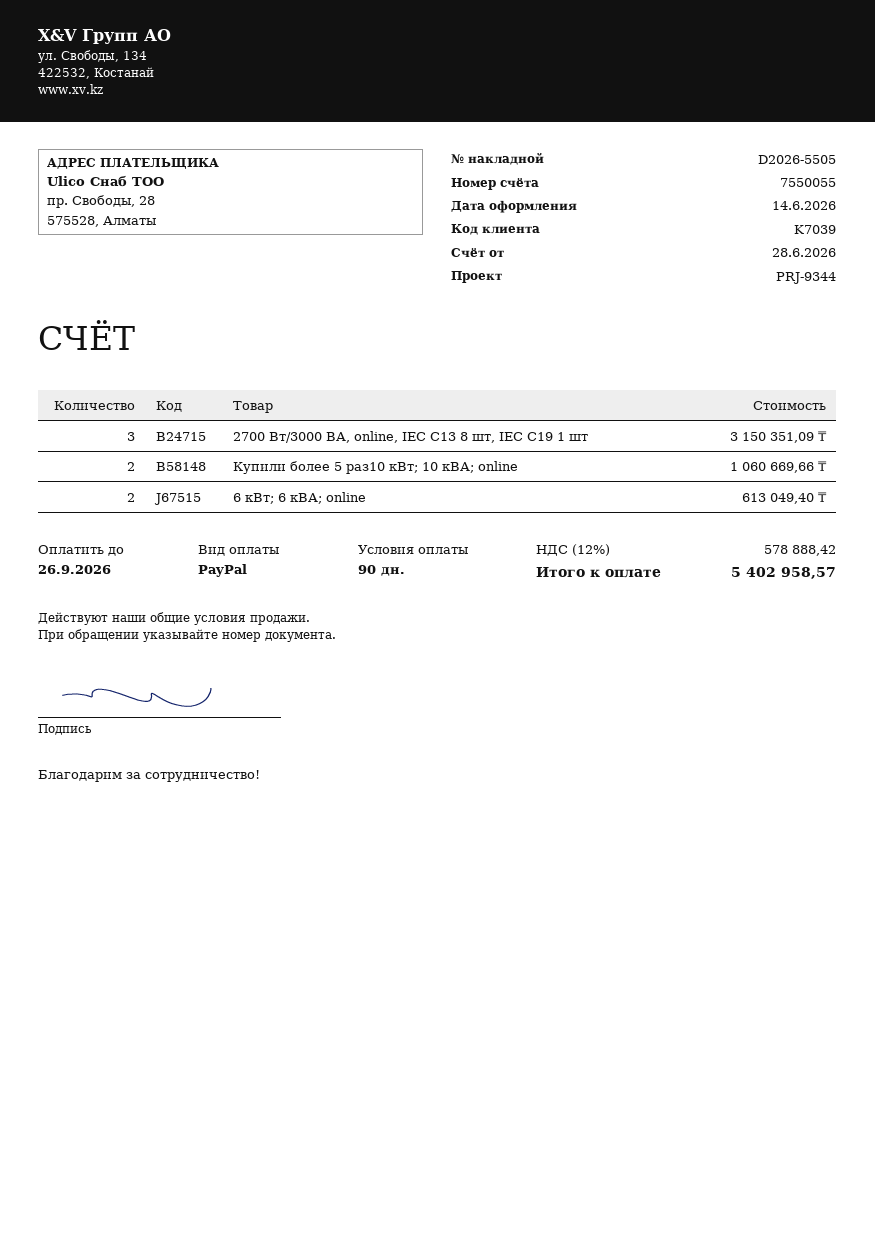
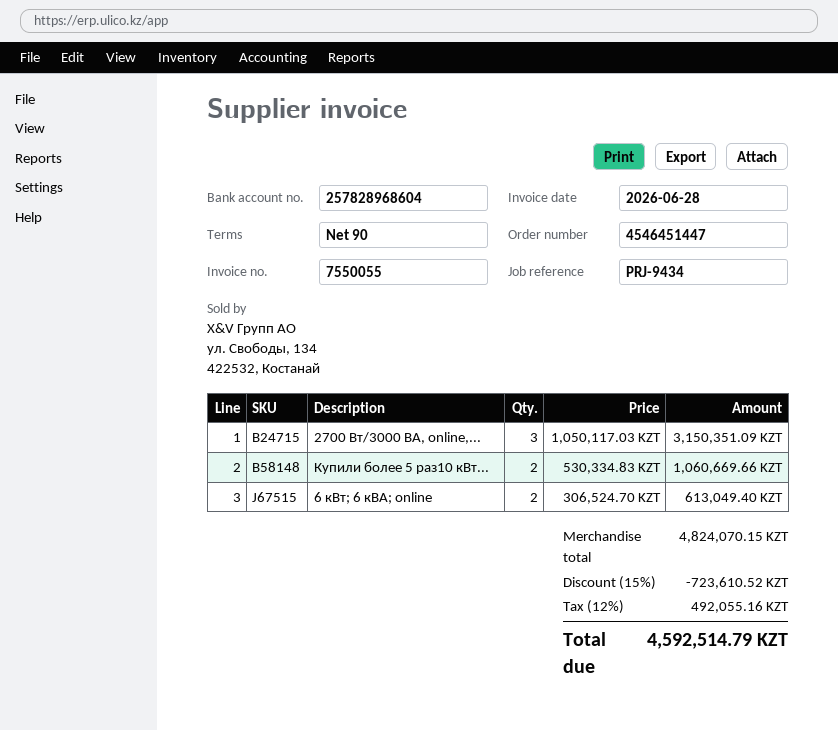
reference: PRJ-9344 -> PRJ-9434
discount: none -> 15% = 723610.52
tax: 12% = 578888.42 -> 12% = 492055.16
total: 5402958.57 -> 4592514.79

